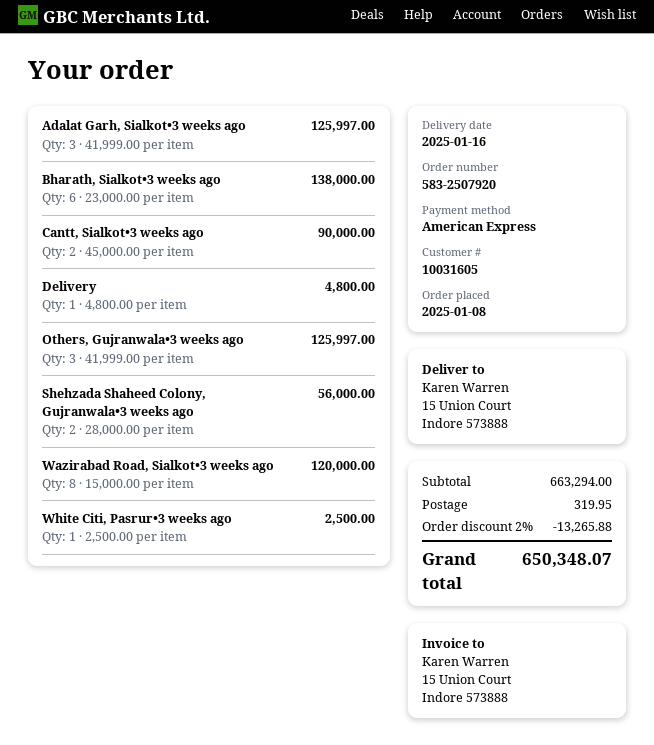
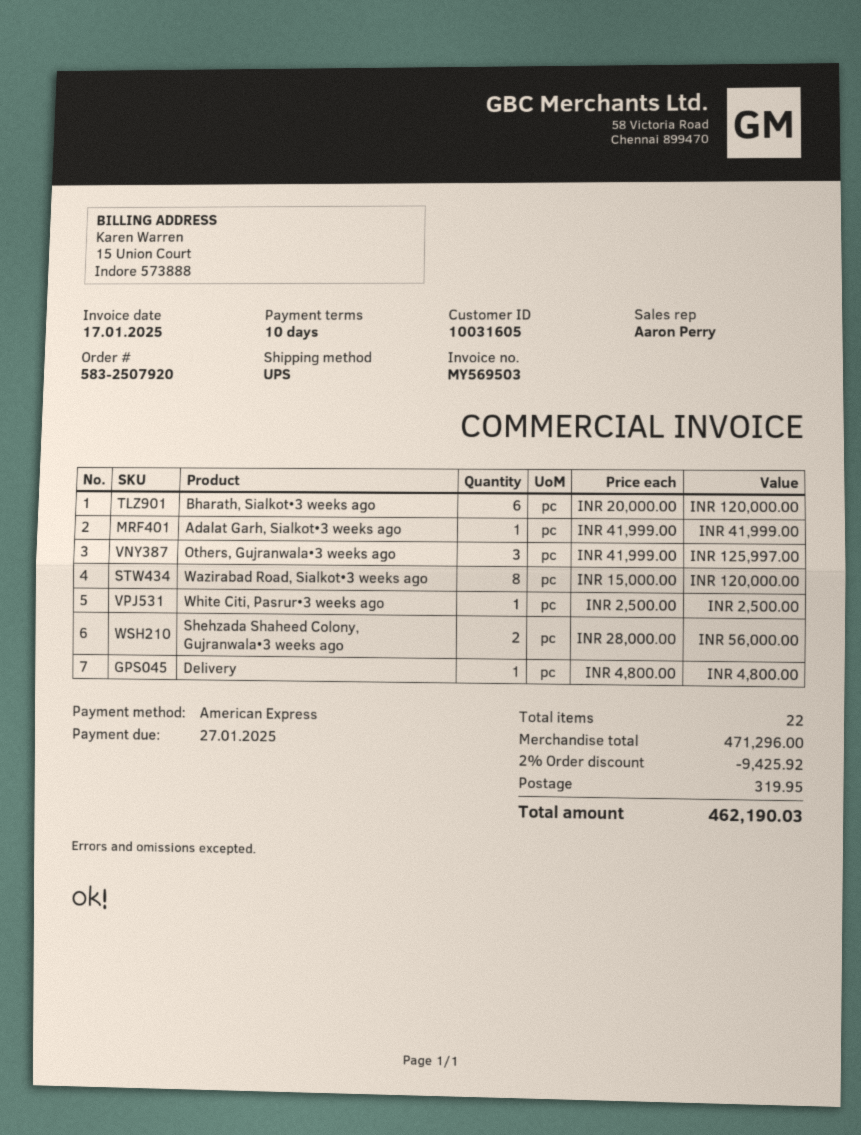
Adalat Garh, Sialkot•3 weeks ago: 3 x 41999.00 = 125997.00 -> 1 x 41999.00 = 41999.00
Bharath, Sialkot•3 weeks ago: 6 x 23000.00 = 138000.00 -> 6 x 20000.00 = 120000.00
Cantt, Sialkot•3 weeks ago: 2 x 45000.00 = 90000.00 -> none
subtotal: 663294.00 -> 471296.00
discount: 2% = 13265.88 -> 2% = 9425.92
total: 650348.07 -> 462190.03

